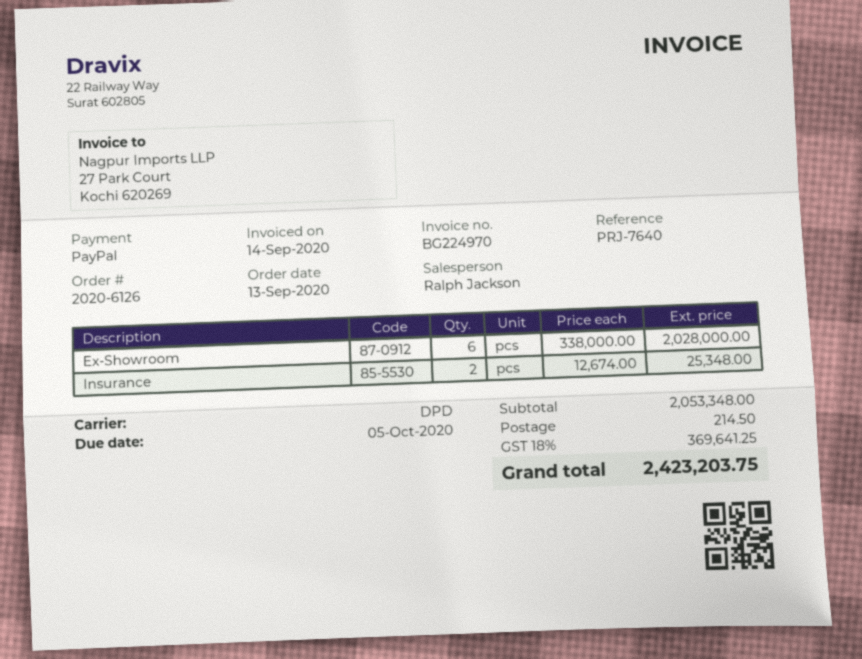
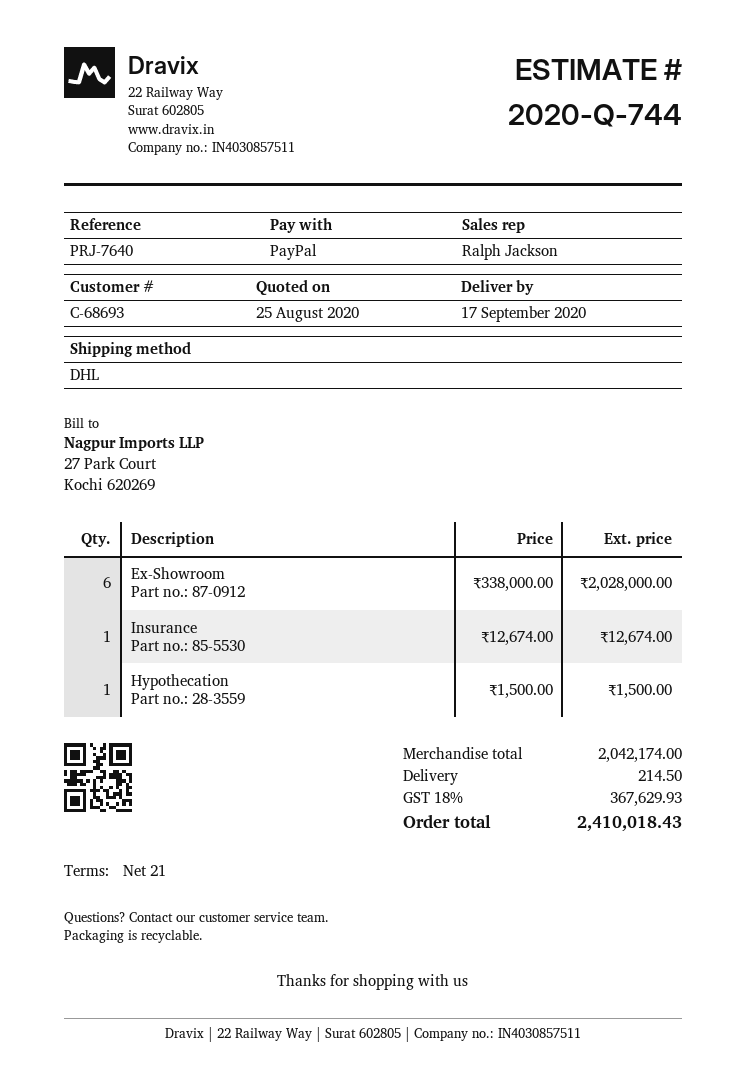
shipping method: DPD -> DHL
Insurance: 2 x 12674.00 = 25348.00 -> 1 x 12674.00 = 12674.00
Hypothecation: none -> 1 x 1500.00 = 1500.00
subtotal: 2053348.00 -> 2042174.00
tax: 18% = 369641.25 -> 18% = 367629.93
total: 2423203.75 -> 2410018.43

